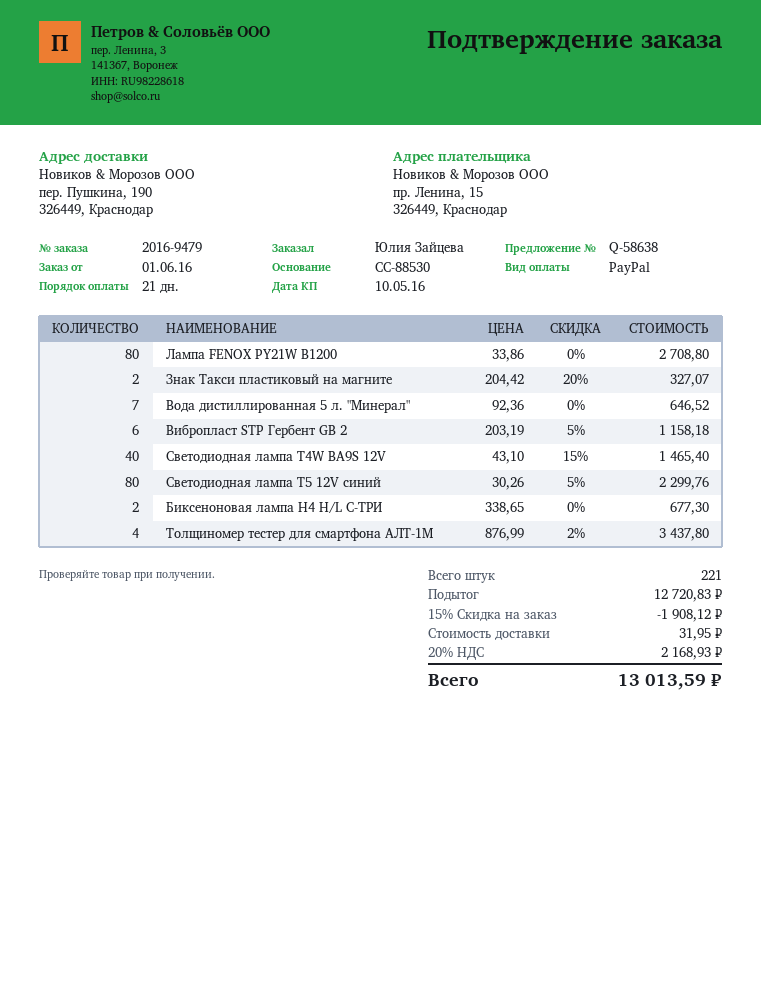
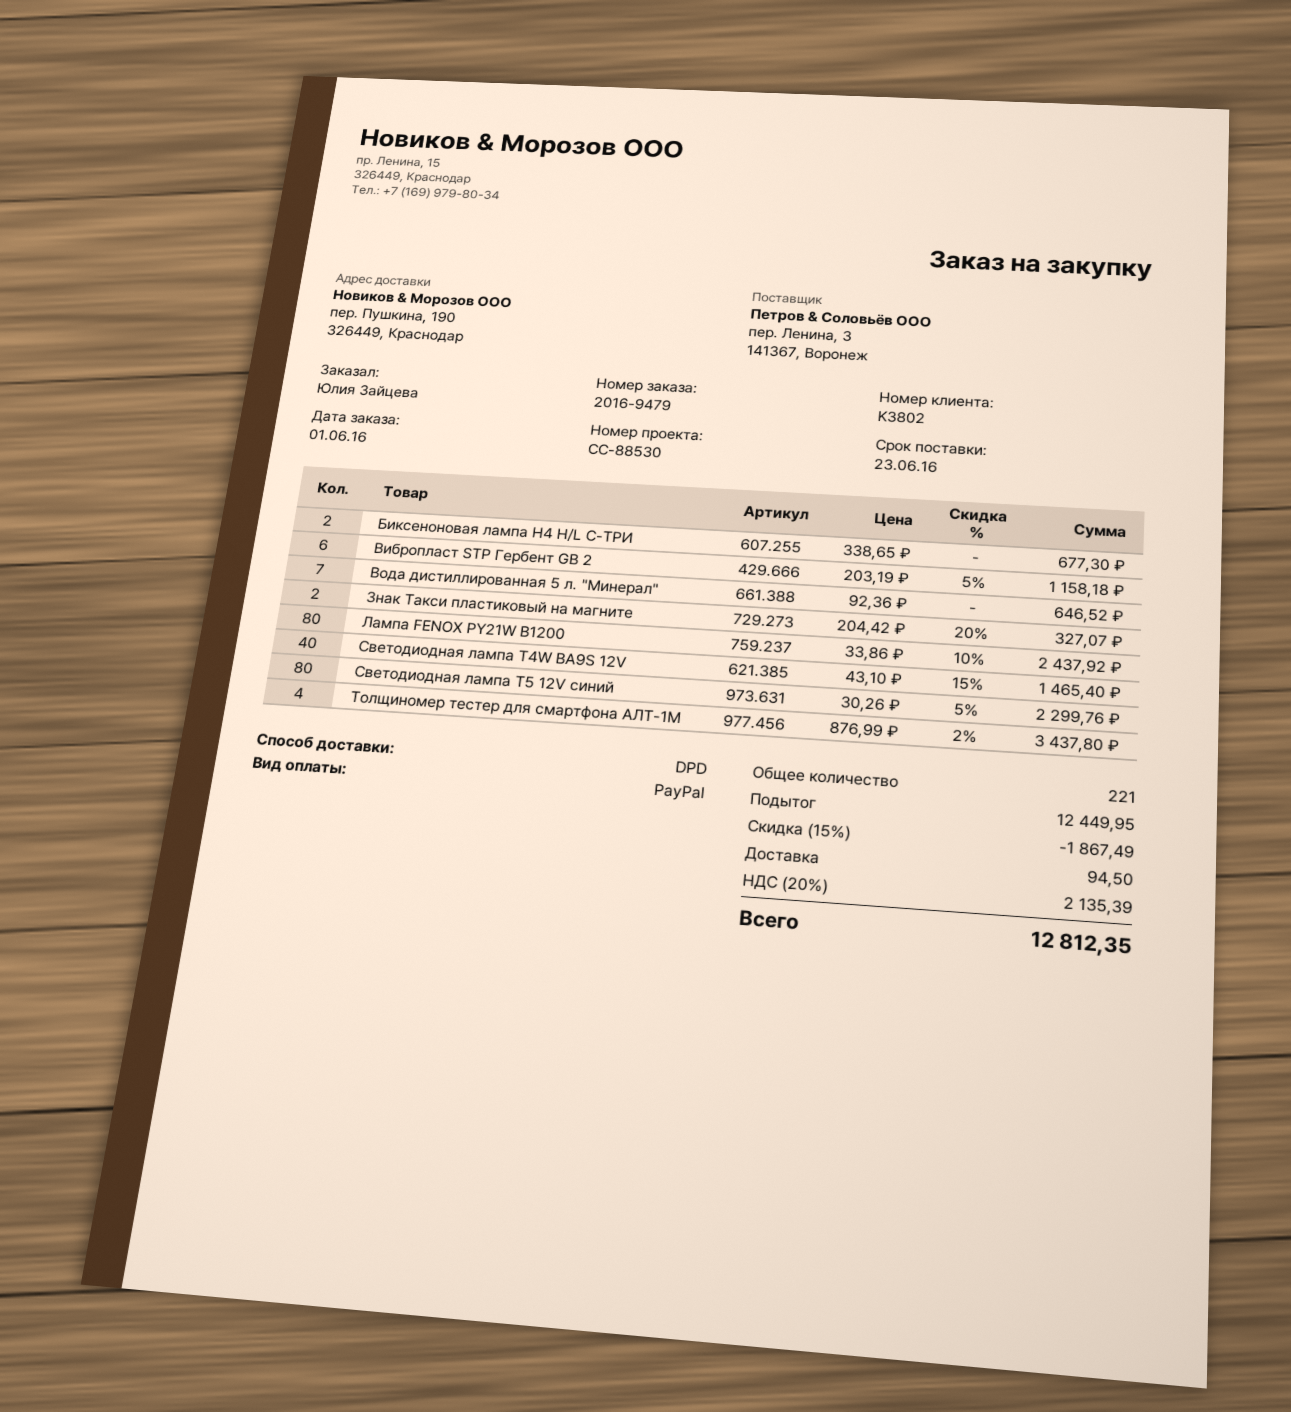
Лампа FENOX PY21W B1200: 80 x 33.86 = 2708.80 -> 80 x 33.86 - 10% = 2437.92
subtotal: 12720.83 -> 12449.95
discount: 15% = 1908.12 -> 15% = 1867.49
shipping: 31.95 -> 94.50
tax: 20% = 2168.93 -> 20% = 2135.39
total: 13013.59 -> 12812.35

